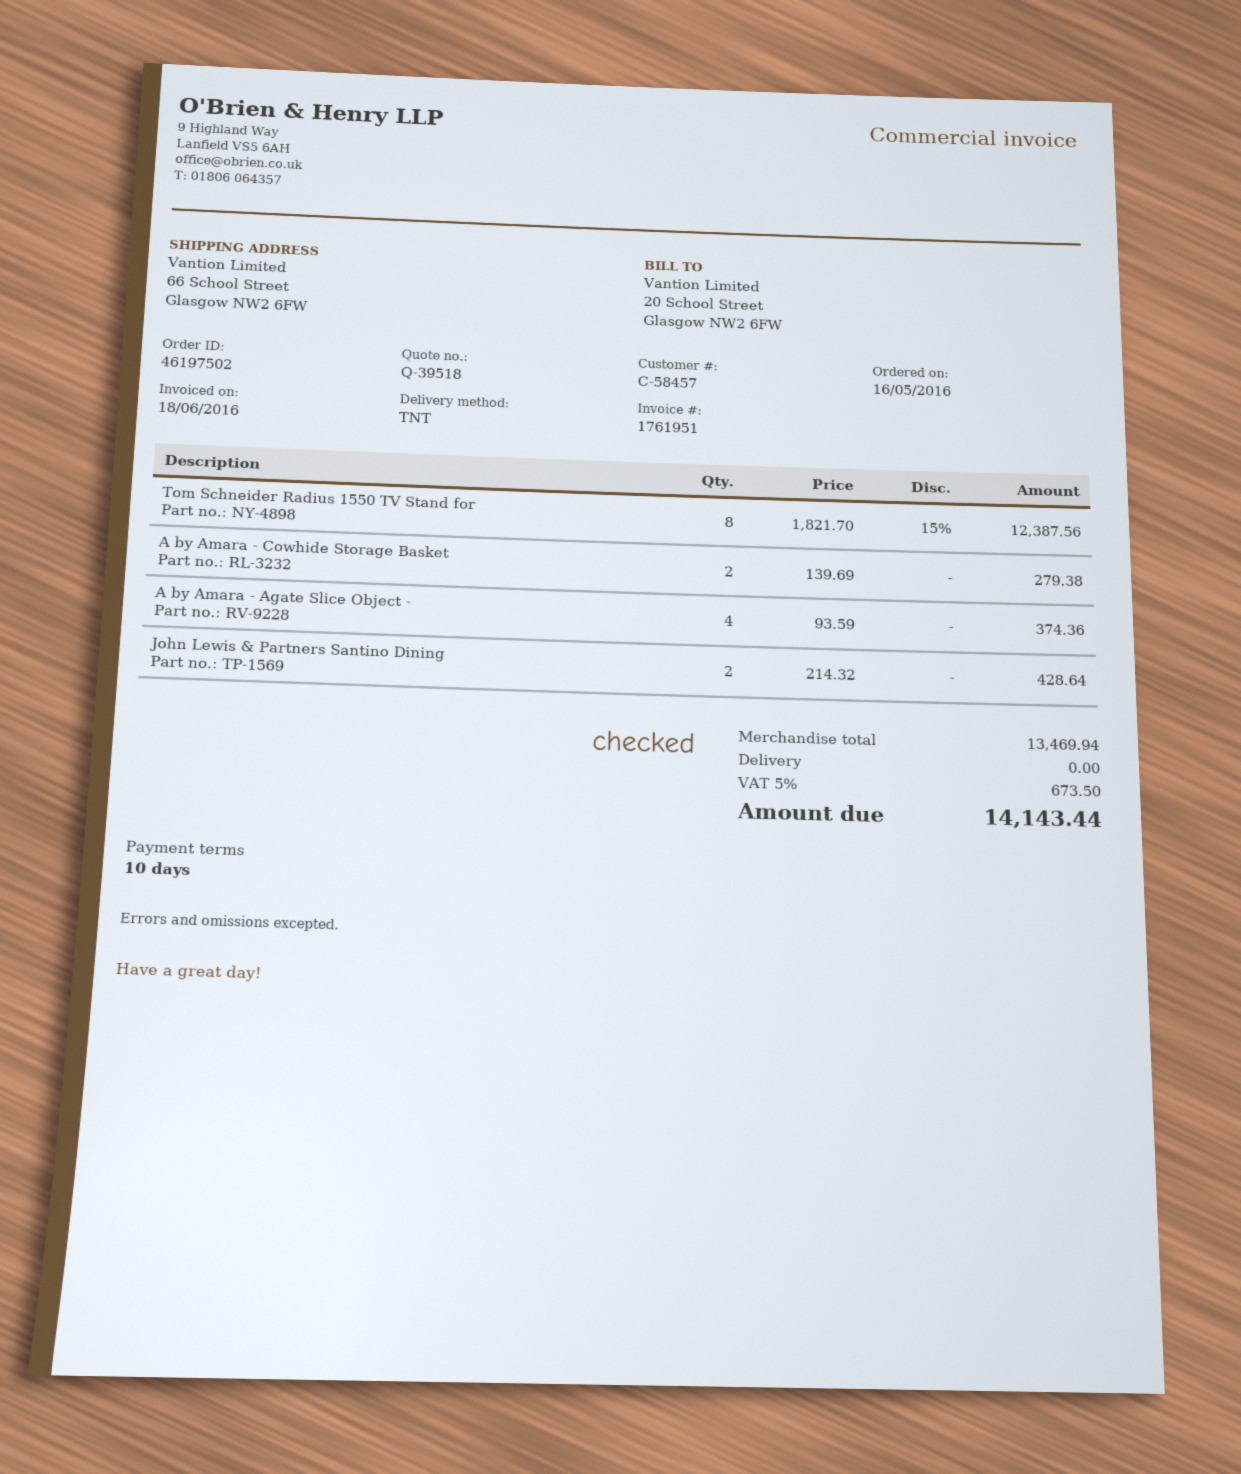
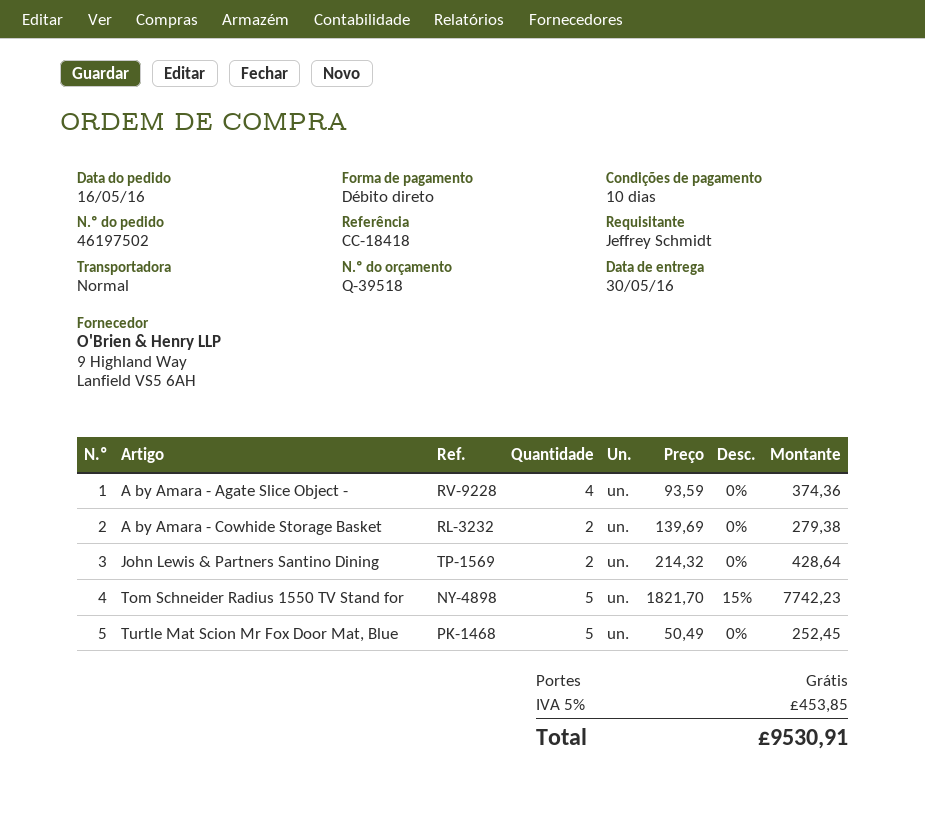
shipping method: TNT -> standard
Tom Schneider Radius 1550 TV Stand for: 8 x 1821.70 - 15% = 12387.56 -> 5 x 1821.70 - 15% = 7742.23
Turtle Mat Scion Mr Fox Door Mat, Blue: none -> 5 x 50.49 = 252.45
tax: 5% = 673.50 -> 5% = 453.85
total: 14143.44 -> 9530.91

